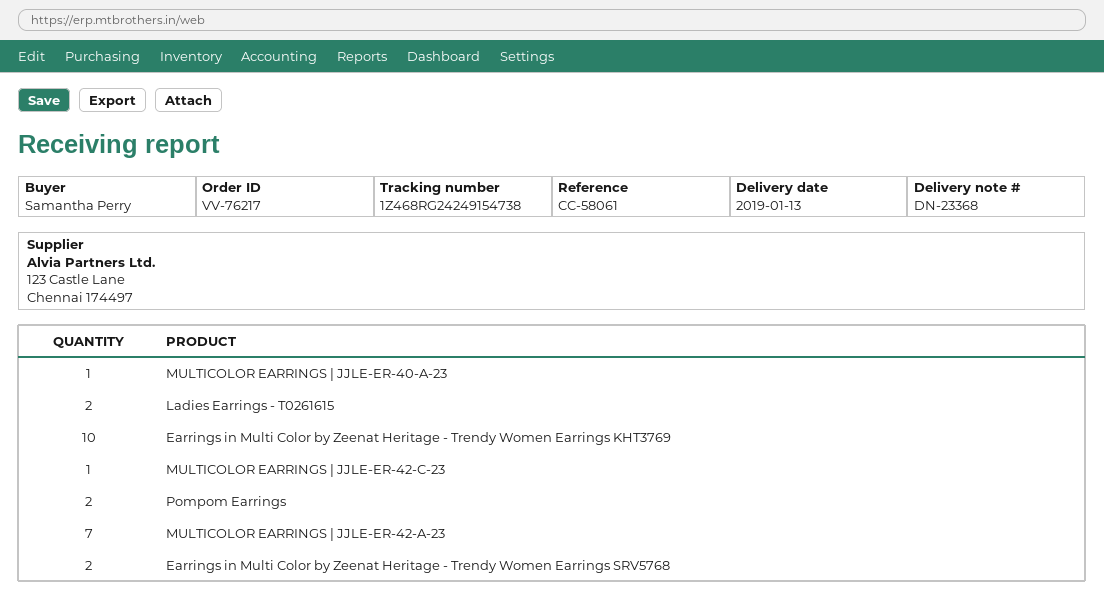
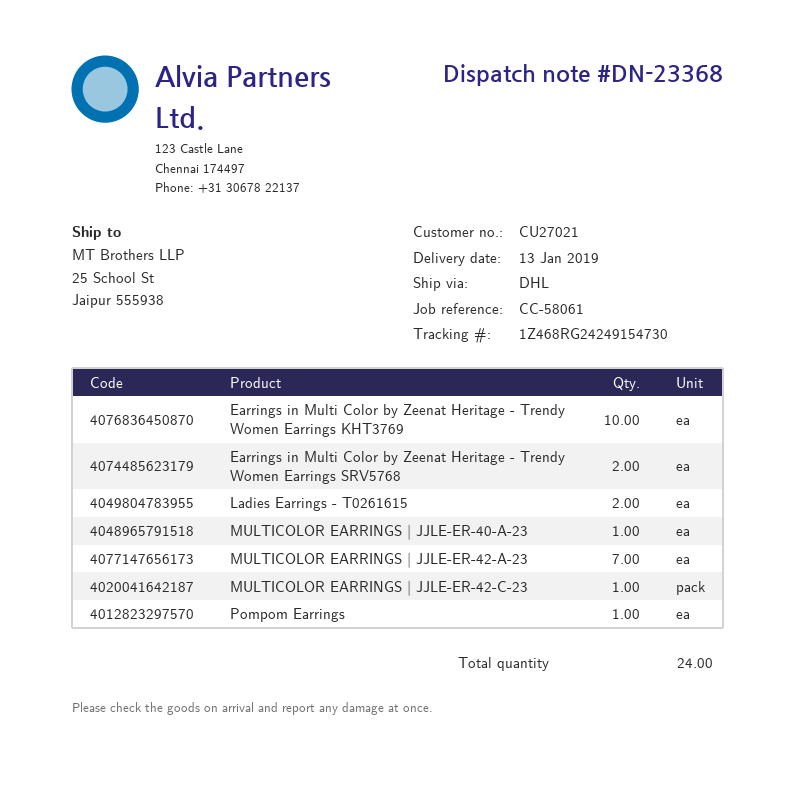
tracking number: 1Z468RG24249154738 -> 1Z468RG24249154730
Pompom Earrings: 2 -> 1

